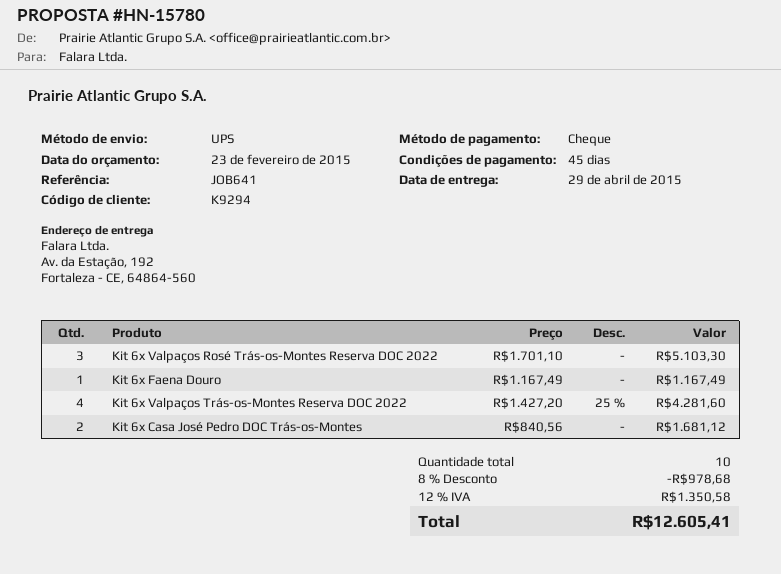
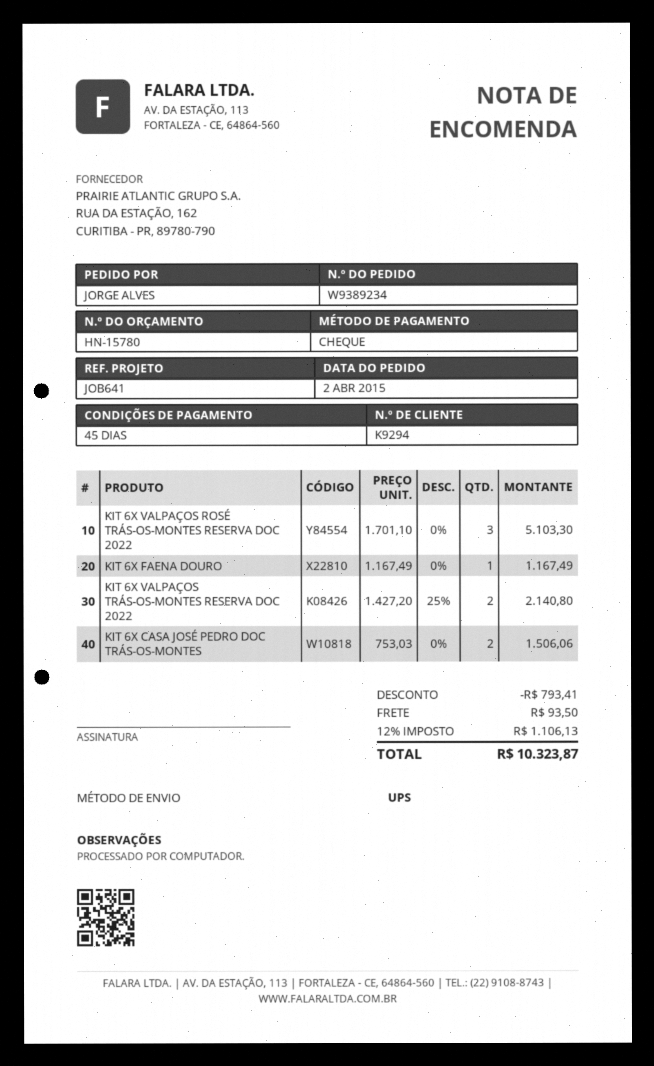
Kit 6x Valpaços Trás-os-Montes Reserva DOC 2022: 4 x 1427.20 - 25% = 4281.60 -> 2 x 1427.20 - 25% = 2140.80
Kit 6x Casa José Pedro DOC Trás-os-Montes: 2 x 840.56 = 1681.12 -> 2 x 753.03 = 1506.06
discount: 978.68 -> 793.41
shipping: none -> 93.50
tax: 12% = 1350.58 -> 12% = 1106.13
total: 12605.41 -> 10323.87

